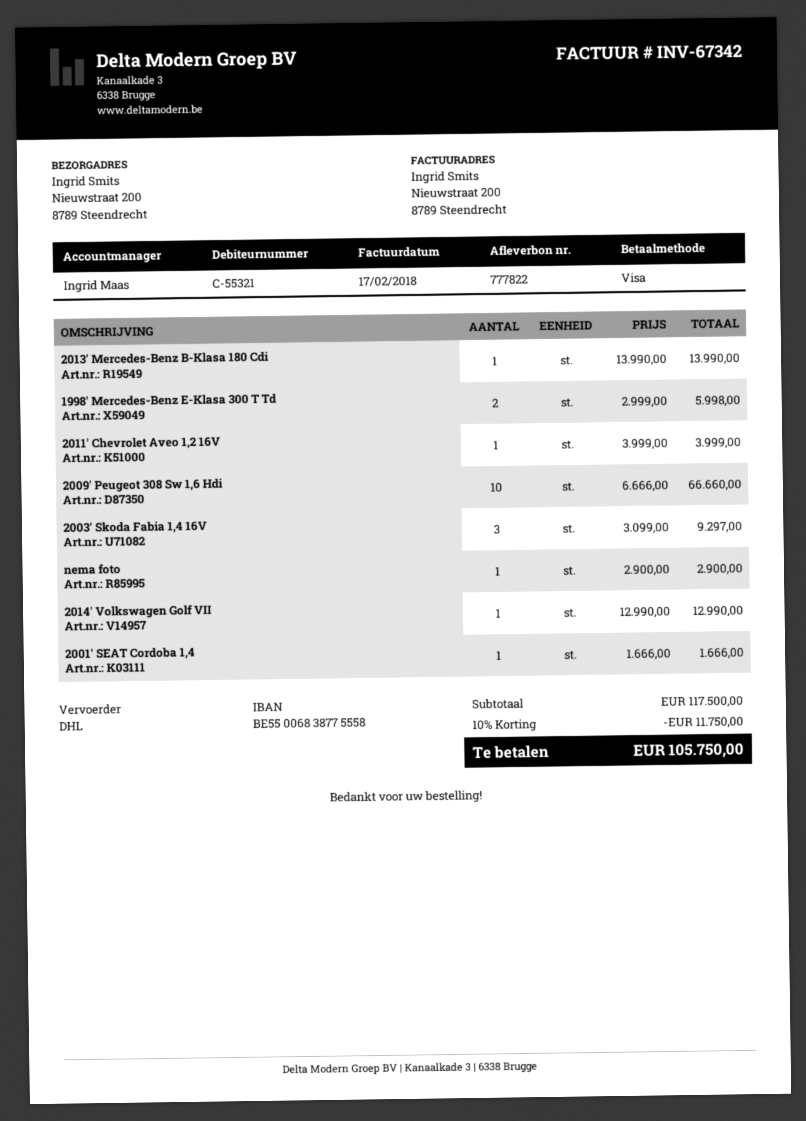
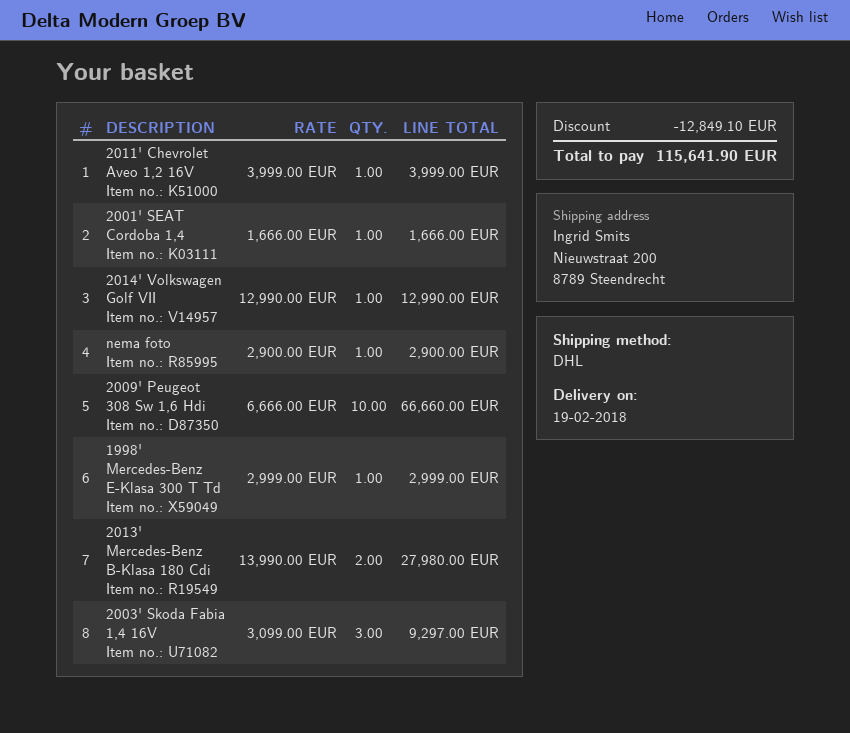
2013' Mercedes-Benz B-Klasa 180 Cdi: 1 x 13990.00 = 13990.00 -> 2 x 13990.00 = 27980.00
1998' Mercedes-Benz E-Klasa 300 T Td: 2 x 2999.00 = 5998.00 -> 1 x 2999.00 = 2999.00
discount: 11750.00 -> 12849.10
total: 105750.00 -> 115641.90

